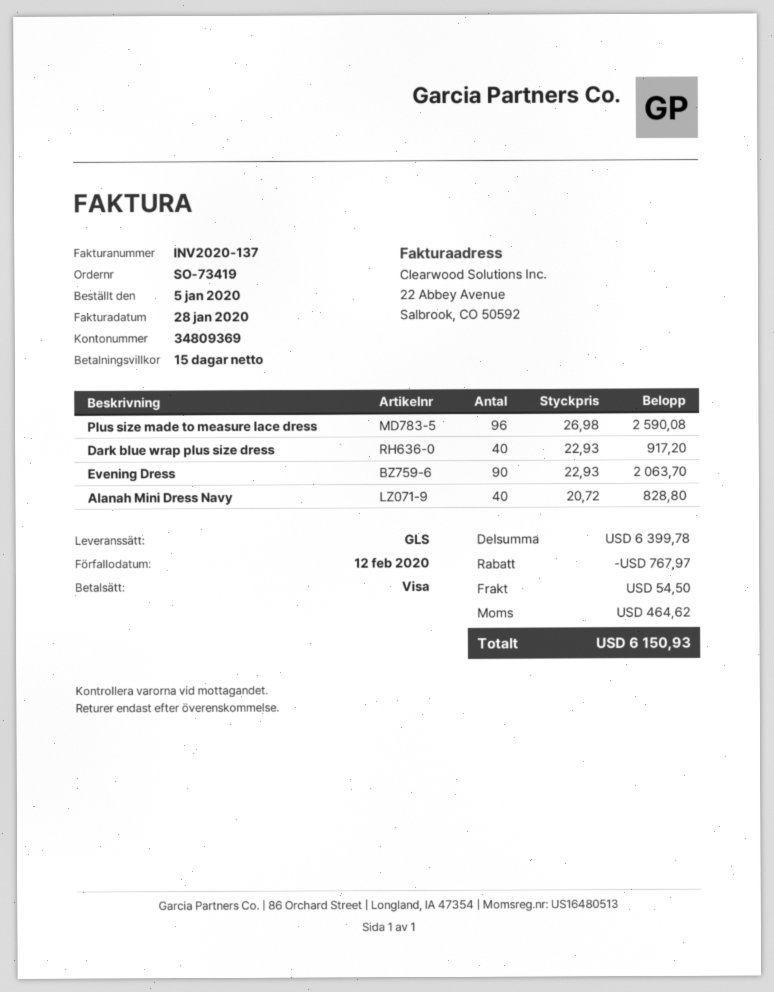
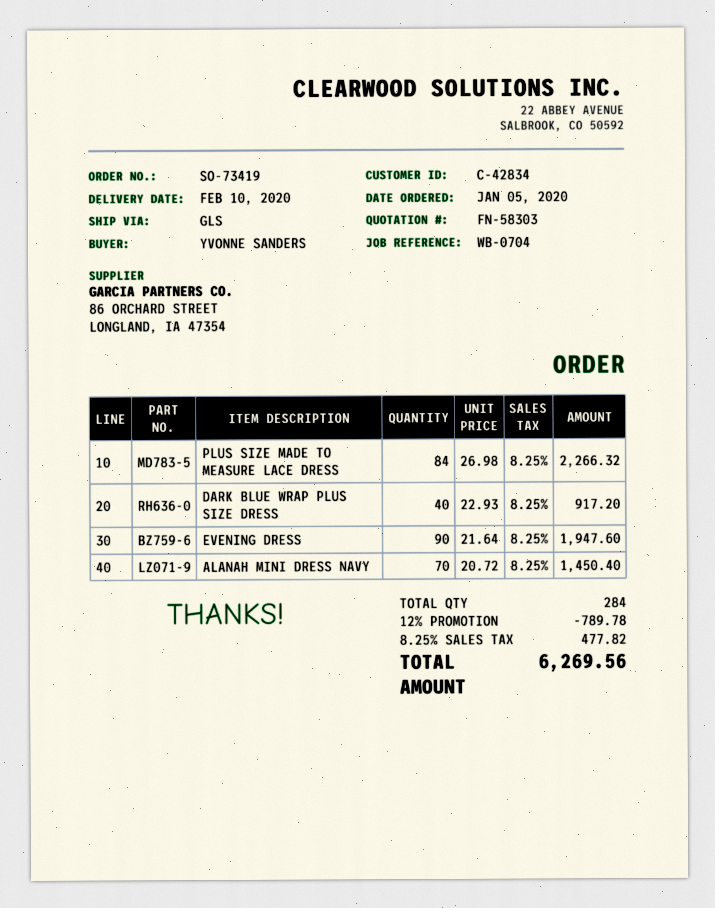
Plus size made to measure lace dress: 96 x 26.98 = 2590.08 -> 84 x 26.98 = 2266.32
Evening Dress: 90 x 22.93 = 2063.70 -> 90 x 21.64 = 1947.60
Alanah Mini Dress Navy: 40 x 20.72 = 828.80 -> 70 x 20.72 = 1450.40
discount: 767.97 -> 789.78
shipping: 54.50 -> none
tax: 464.62 -> 477.82
total: 6150.93 -> 6269.56

